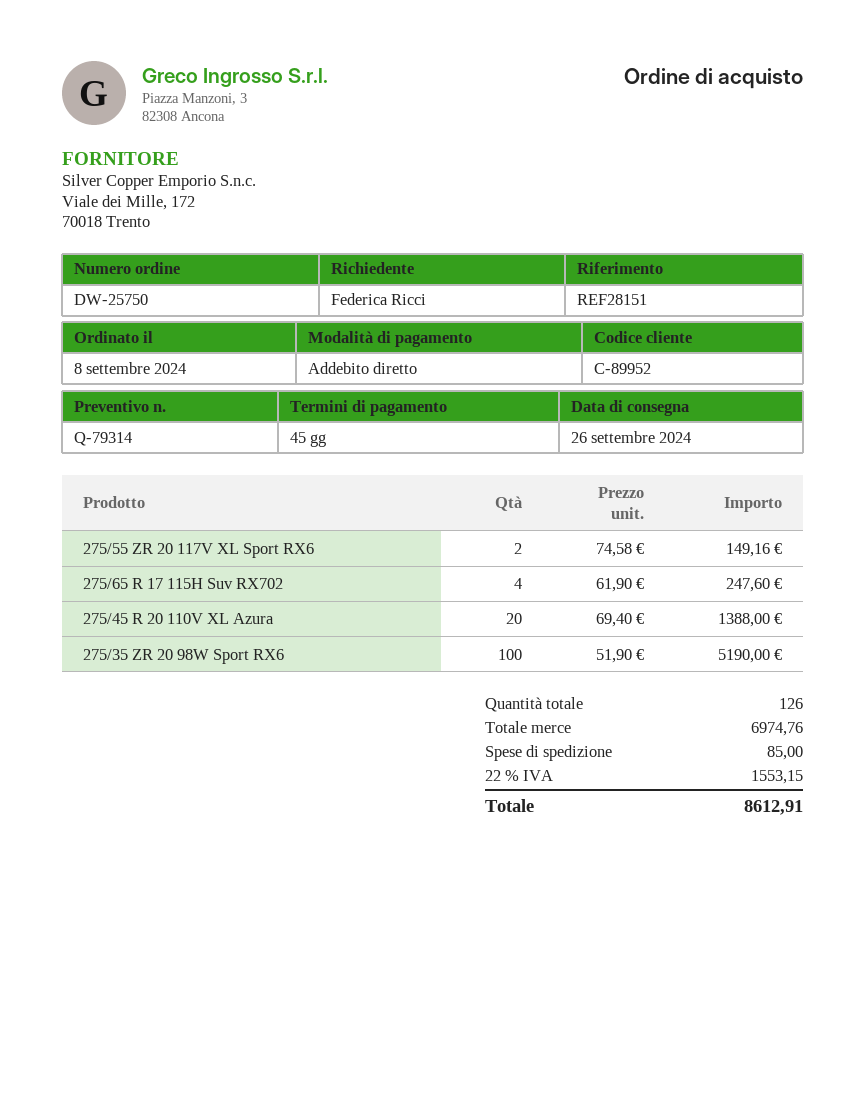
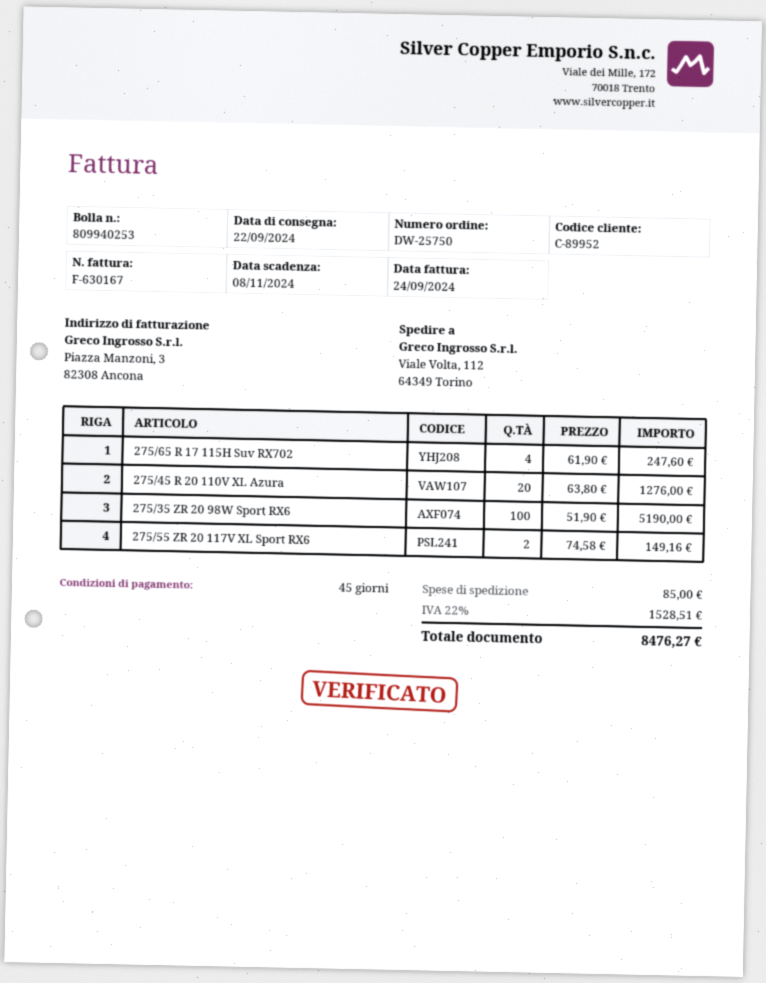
delivery date: 2024-09-26 -> 2024-09-22
275/45 R 20 110V XL Azura: 20 x 69.40 = 1388.00 -> 20 x 63.80 = 1276.00
tax: 22% = 1553.15 -> 22% = 1528.51
total: 8612.91 -> 8476.27

